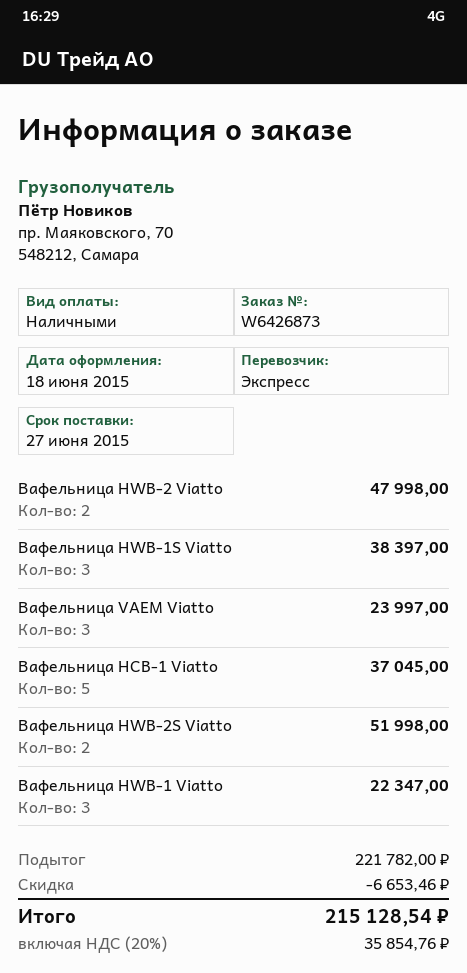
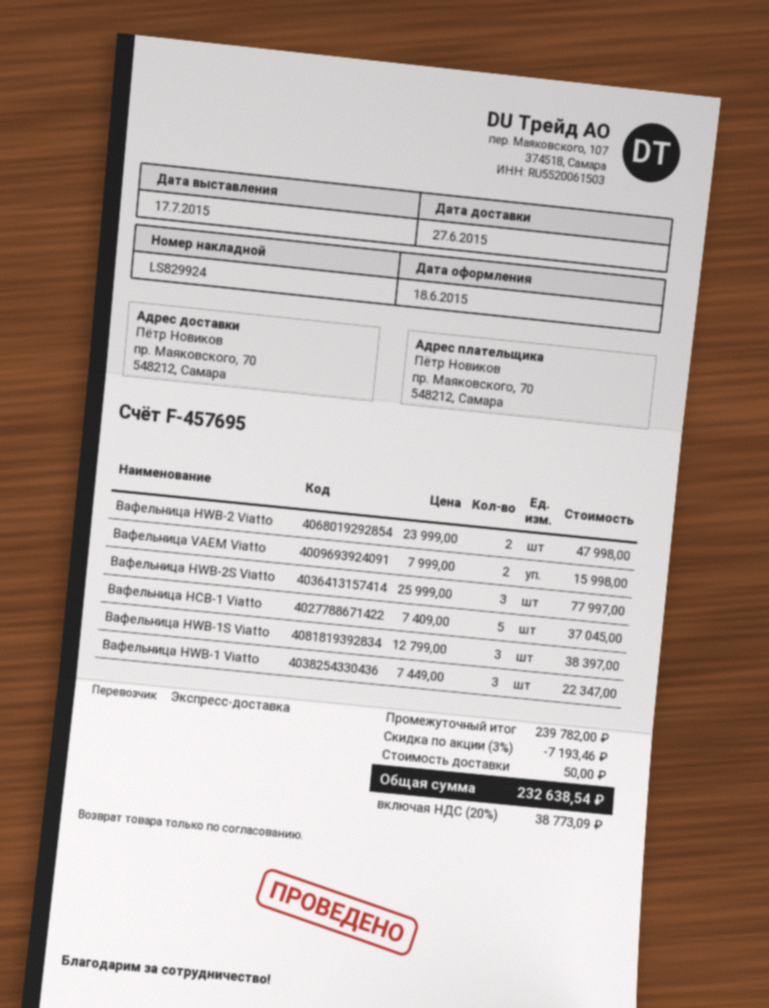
Вафельница VAEM Viatto: 3 for 23997.00 -> 2 for 15998.00
Вафельница HWB-2S Viatto: 2 for 51998.00 -> 3 for 77997.00
subtotal: 221782.00 -> 239782.00
discount: 6653.46 -> 7193.46
shipping: none -> 50.00
tax: 20% = 35854.76 -> 20% = 38773.09
total: 215128.54 -> 232638.54

